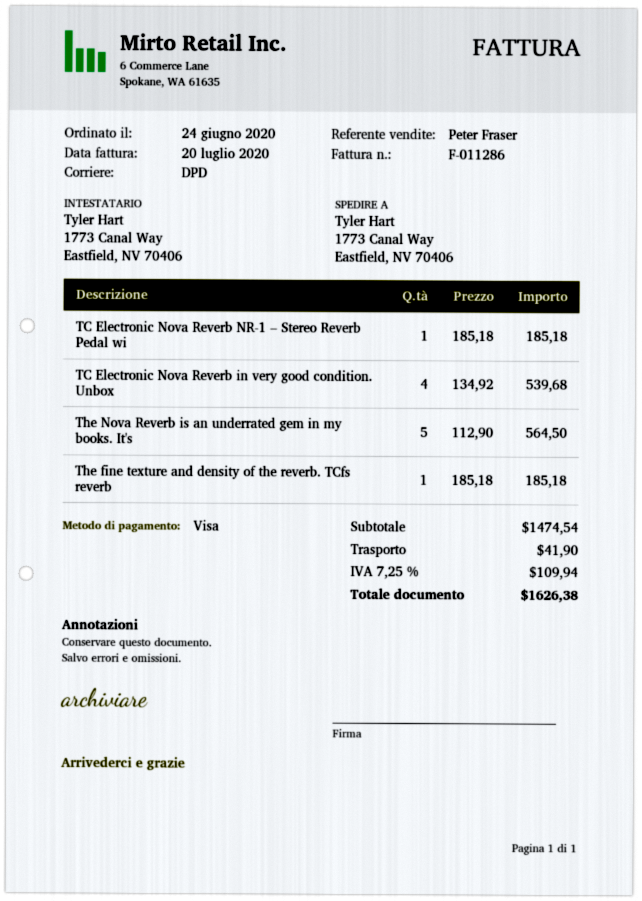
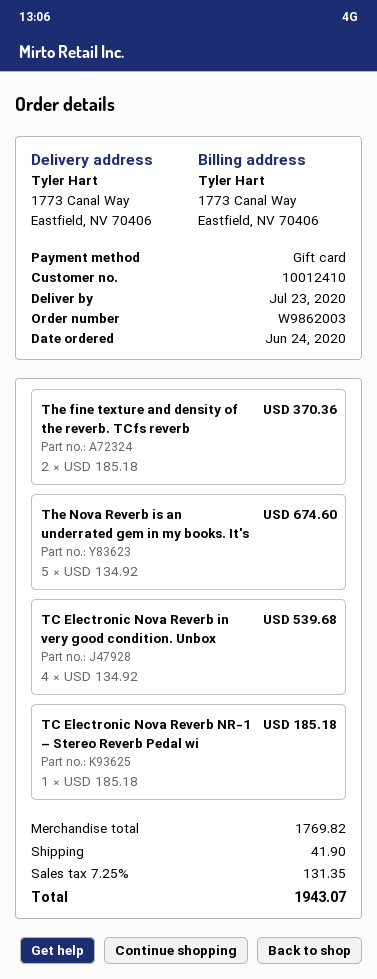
payment method: Visa -> gift card
The Nova Reverb is an underrated gem in my books. It's: 5 x 112.90 = 564.50 -> 5 x 134.92 = 674.60
The fine texture and density of the reverb. TCfs reverb: 1 x 185.18 = 185.18 -> 2 x 185.18 = 370.36
subtotal: 1474.54 -> 1769.82
tax: 7.25% = 109.94 -> 7.25% = 131.35
total: 1626.38 -> 1943.07

